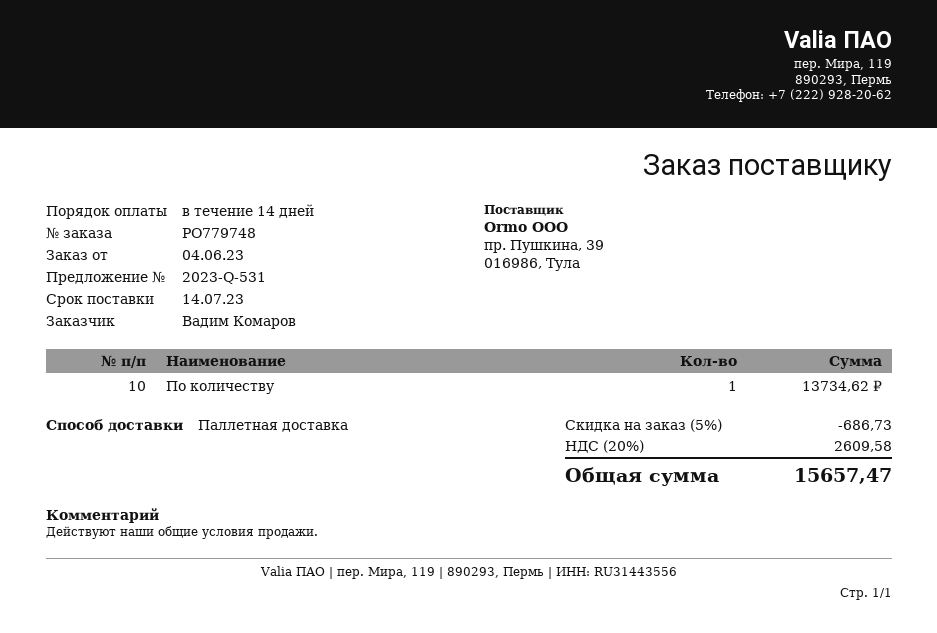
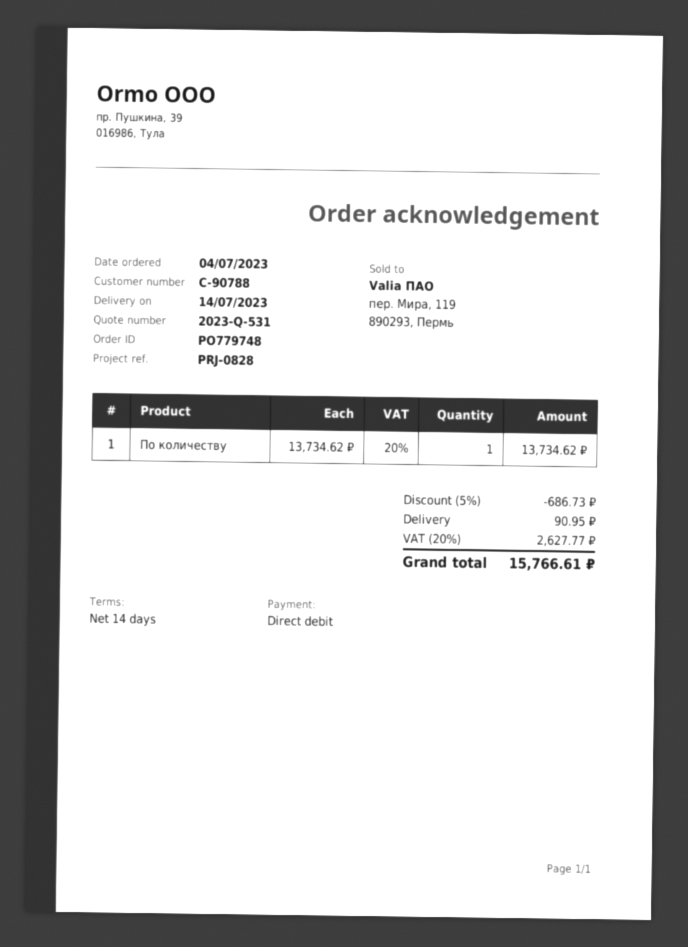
order date: 2023-06-04 -> 2023-07-04
shipping: none -> 90.95
tax: 20% = 2609.58 -> 20% = 2627.77
total: 15657.47 -> 15766.61

